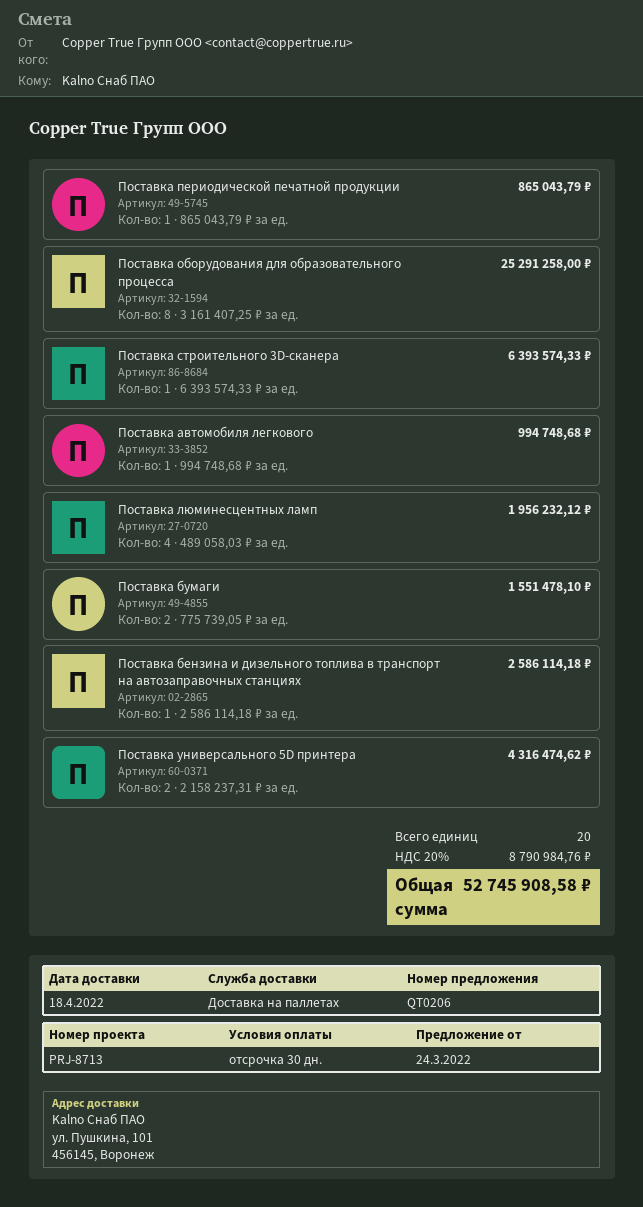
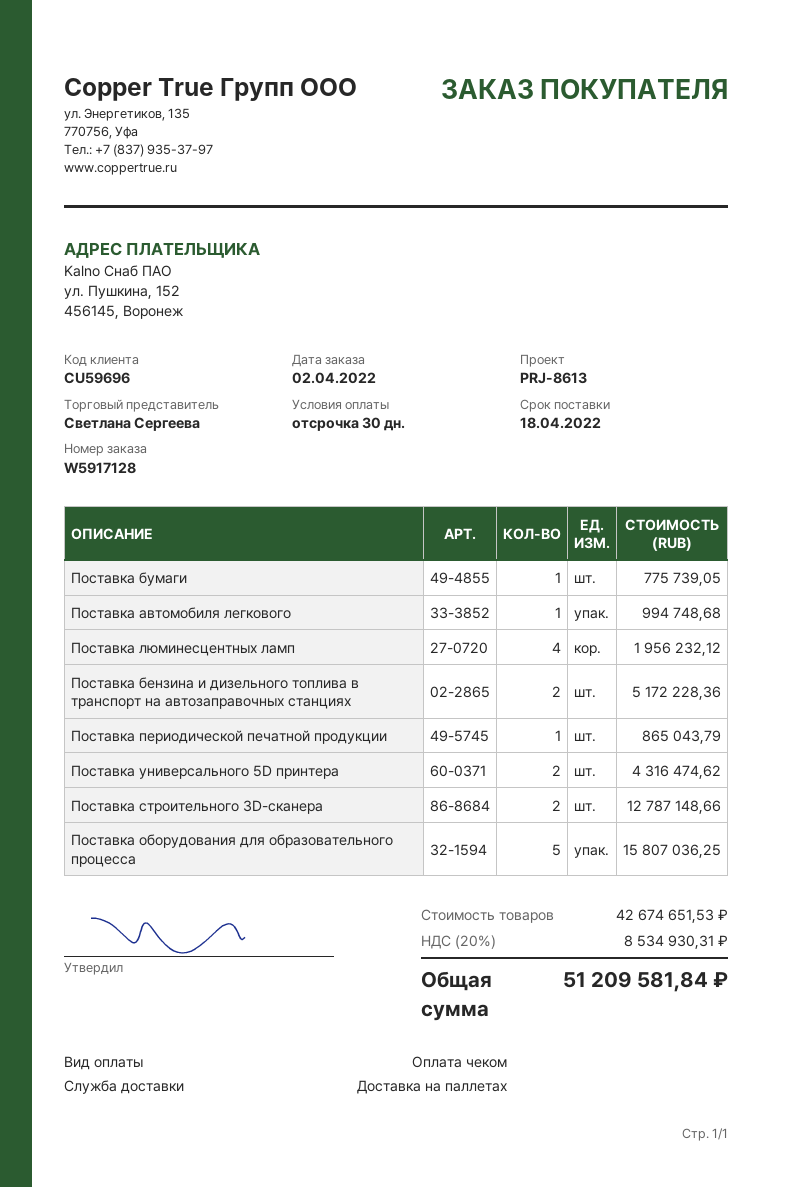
reference: PRJ-8713 -> PRJ-8613
Поставка оборудования для образовательного процесса: 8 for 25291258.00 -> 5 for 15807036.25
Поставка строительного 3D-сканера: 1 for 6393574.33 -> 2 for 12787148.66
Поставка бумаги: 2 for 1551478.10 -> 1 for 775739.05
Поставка бензина и дизельного топлива в транспорт на автозаправочных станциях: 1 for 2586114.18 -> 2 for 5172228.36
tax: 20% = 8790984.76 -> 20% = 8534930.31
total: 52745908.58 -> 51209581.84

